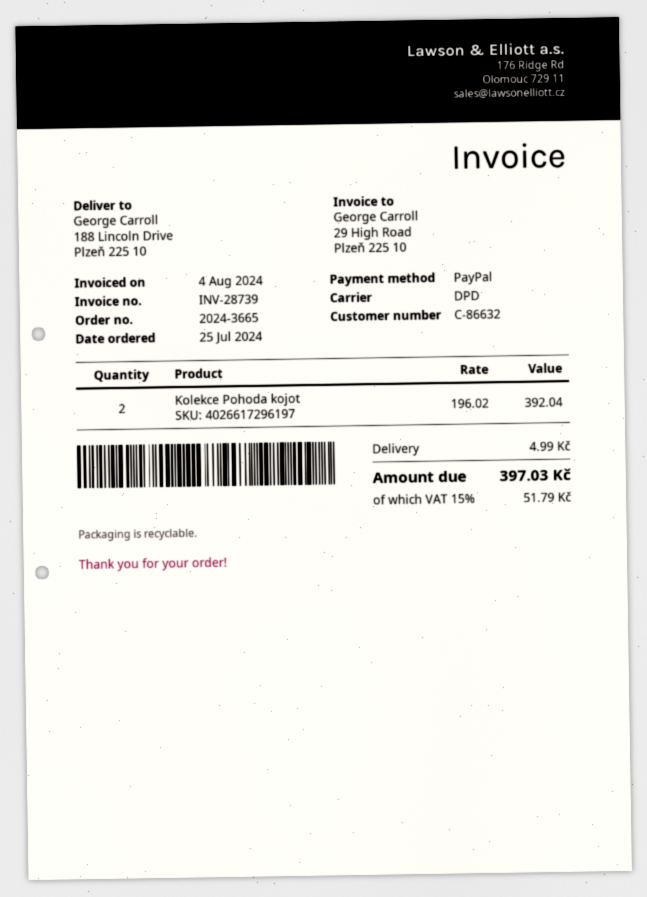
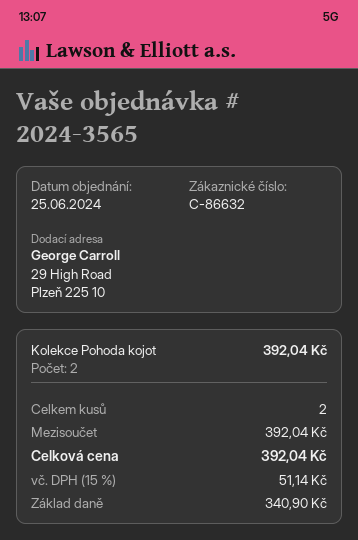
order number: 2024-3665 -> 2024-3565
order date: 2024-07-25 -> 2024-06-25
ship to: 188 Lincoln Drive, Plzeň 225 10 -> 29 High Road, Plzeň 225 10
shipping: 4.99 -> none
tax: 15% = 51.79 -> 15% = 51.14
total: 397.03 -> 392.04

